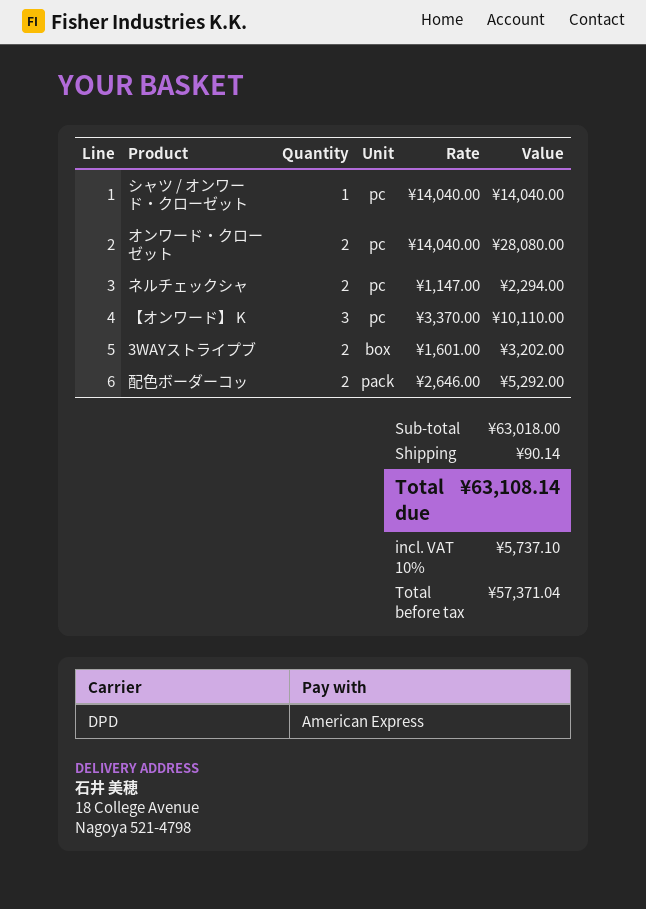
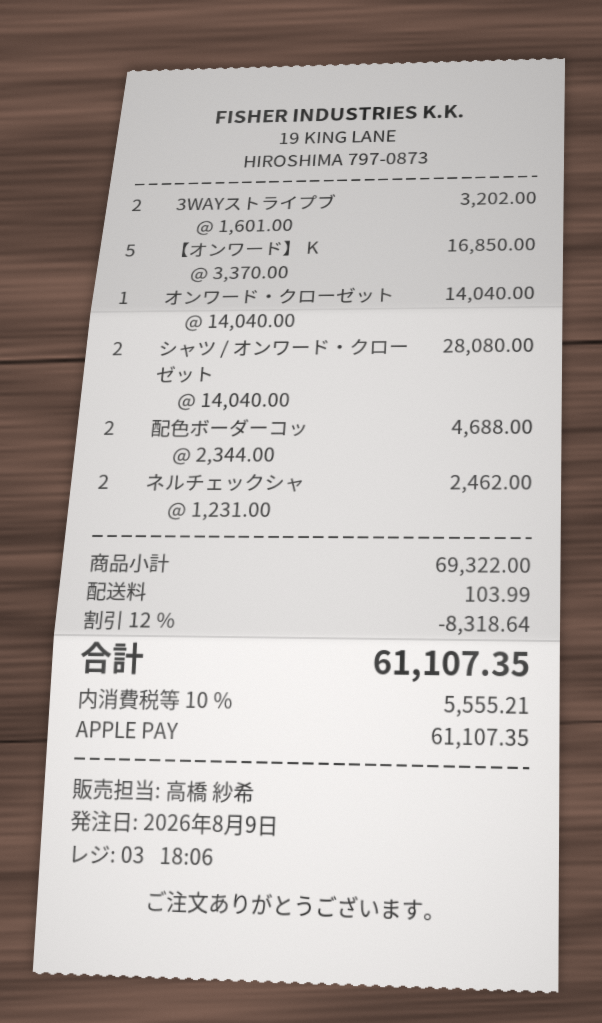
payment method: American Express -> Apple Pay
シャツ / オンワード・クローゼット: 1 x 14040.00 = 14040.00 -> 2 x 14040.00 = 28080.00
オンワード・クローゼット: 2 x 14040.00 = 28080.00 -> 1 x 14040.00 = 14040.00
ネルチェックシャ: 2 x 1147.00 = 2294.00 -> 2 x 1231.00 = 2462.00
【オンワード】 K: 3 x 3370.00 = 10110.00 -> 5 x 3370.00 = 16850.00
配色ボーダーコッ: 2 x 2646.00 = 5292.00 -> 2 x 2344.00 = 4688.00
subtotal: 63018.00 -> 69322.00
discount: none -> 12% = 8318.64
shipping: 90.14 -> 103.99
tax: 10% = 5737.10 -> 10% = 5555.21
total: 63108.14 -> 61107.35

